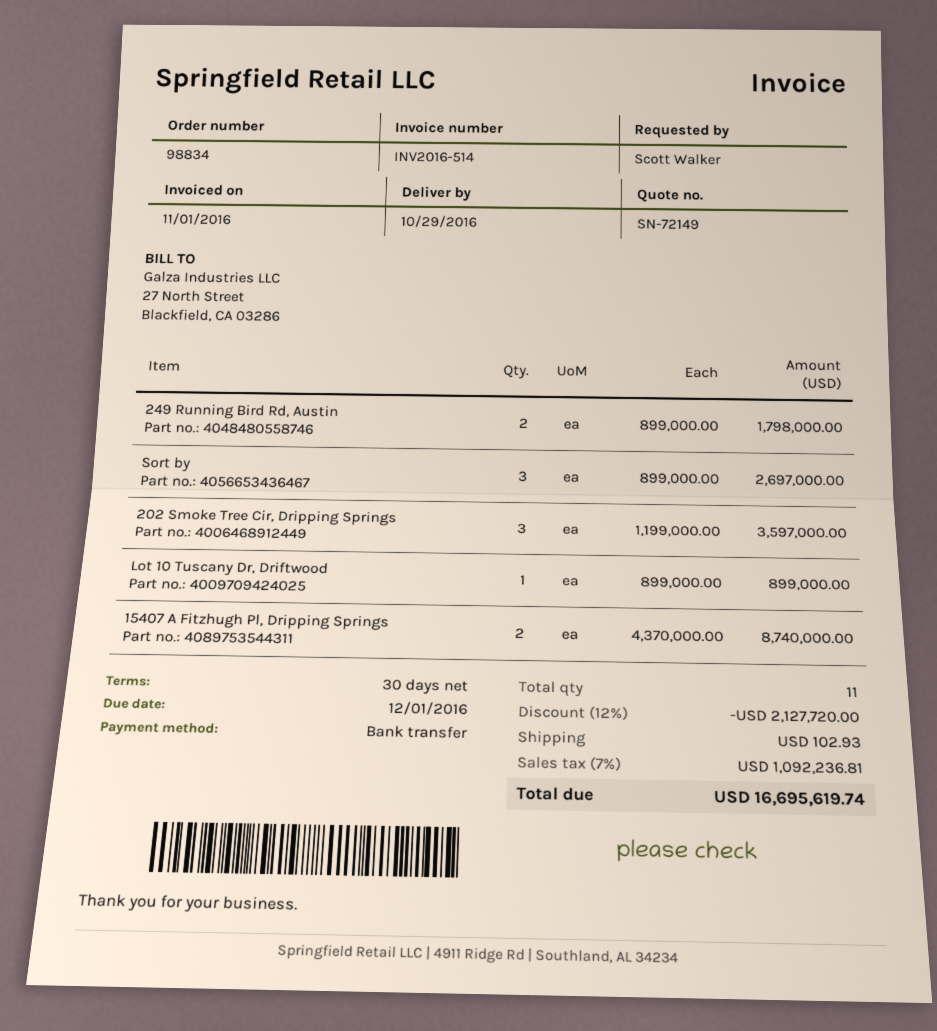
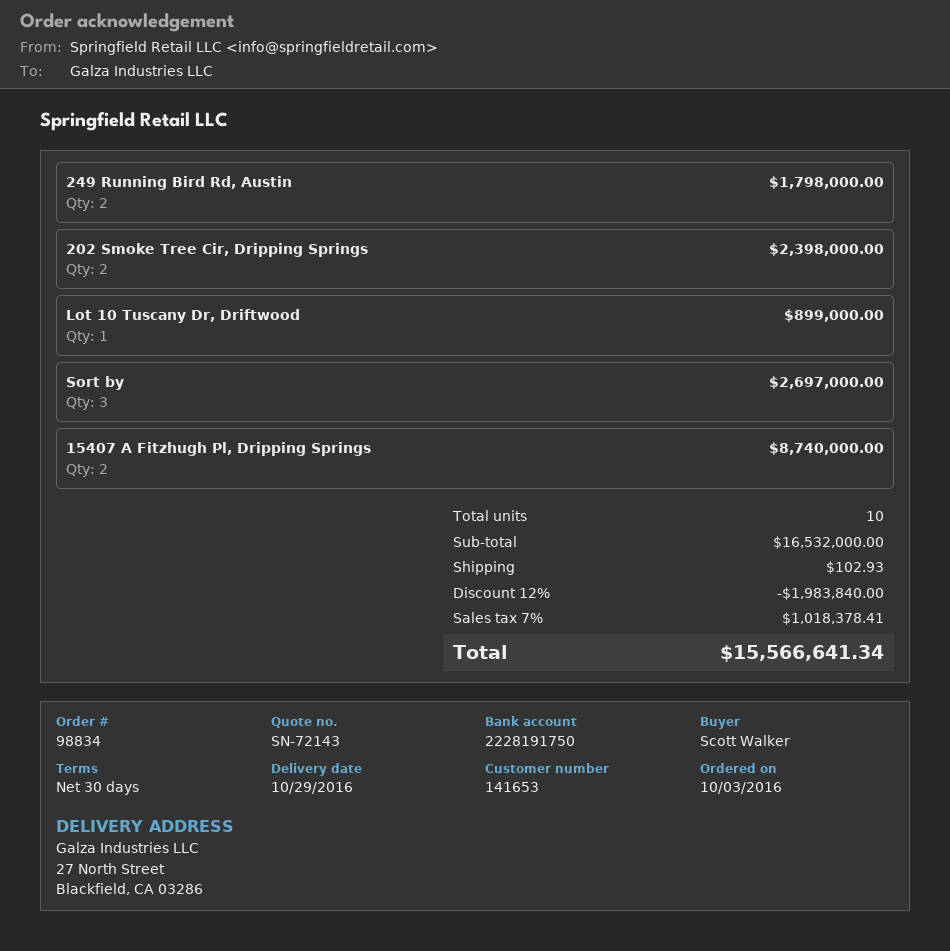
quote number: SN-72149 -> SN-72143
202 Smoke Tree Cir, Dripping Springs: 3 for 3597000.00 -> 2 for 2398000.00
total quantity: 11 -> 10
discount: 12% = 2127720.00 -> 12% = 1983840.00
tax: 7% = 1092236.81 -> 7% = 1018378.41
total: 16695619.74 -> 15566641.34

